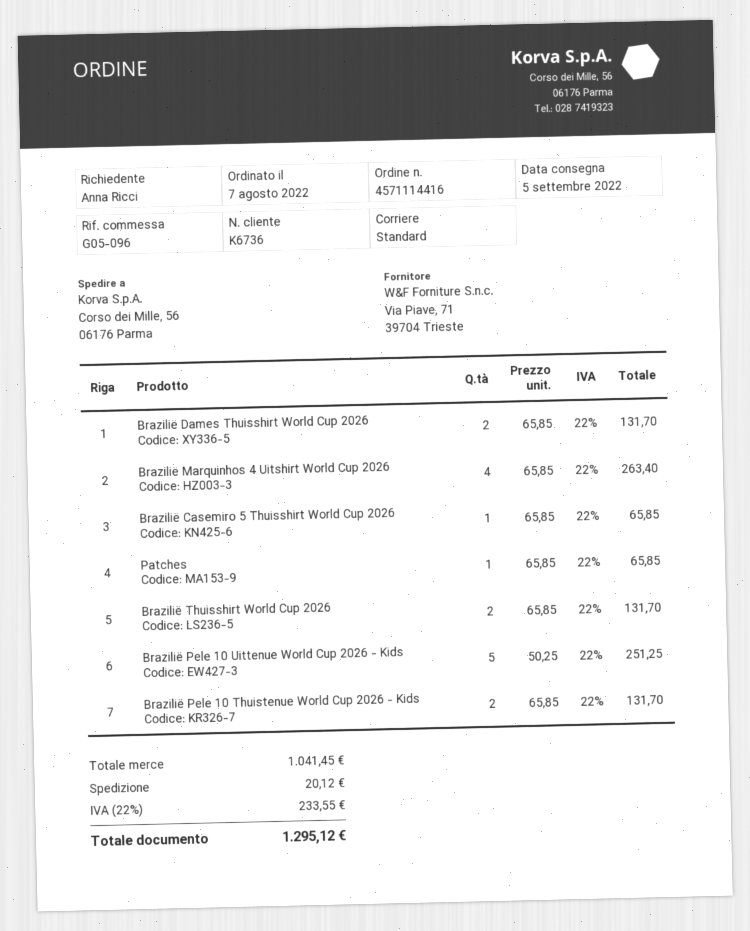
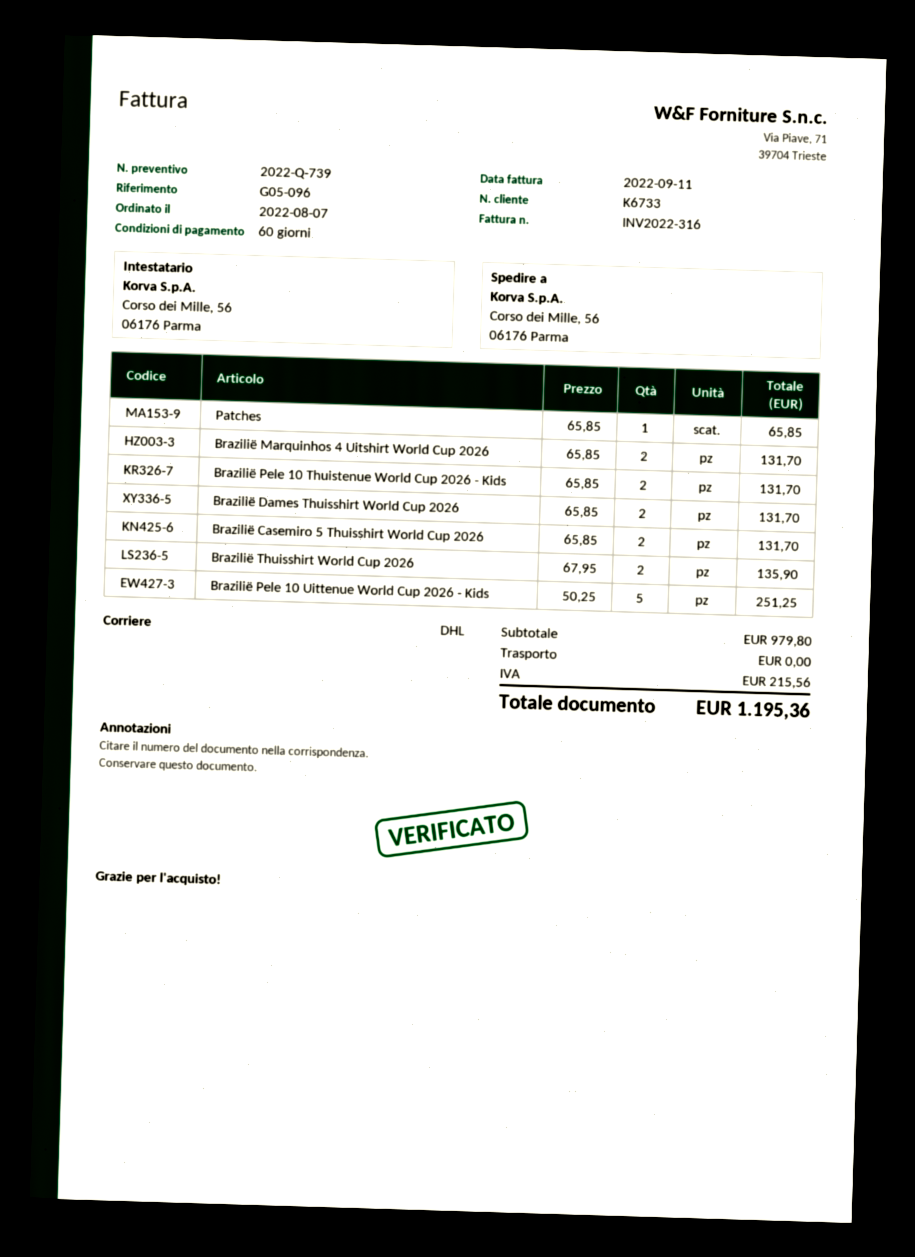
customer number: K6736 -> K6733
shipping method: standard -> DHL
Brazilië Marquinhos 4 Uitshirt World Cup 2026: 4 x 65.85 = 263.40 -> 2 x 65.85 = 131.70
Brazilië Casemiro 5 Thuisshirt World Cup 2026: 1 x 65.85 = 65.85 -> 2 x 65.85 = 131.70
Brazilië Thuisshirt World Cup 2026: 2 x 65.85 = 131.70 -> 2 x 67.95 = 135.90
subtotal: 1041.45 -> 979.80
shipping: 20.12 -> 0.00
tax: 233.55 -> 215.56
total: 1295.12 -> 1195.36

